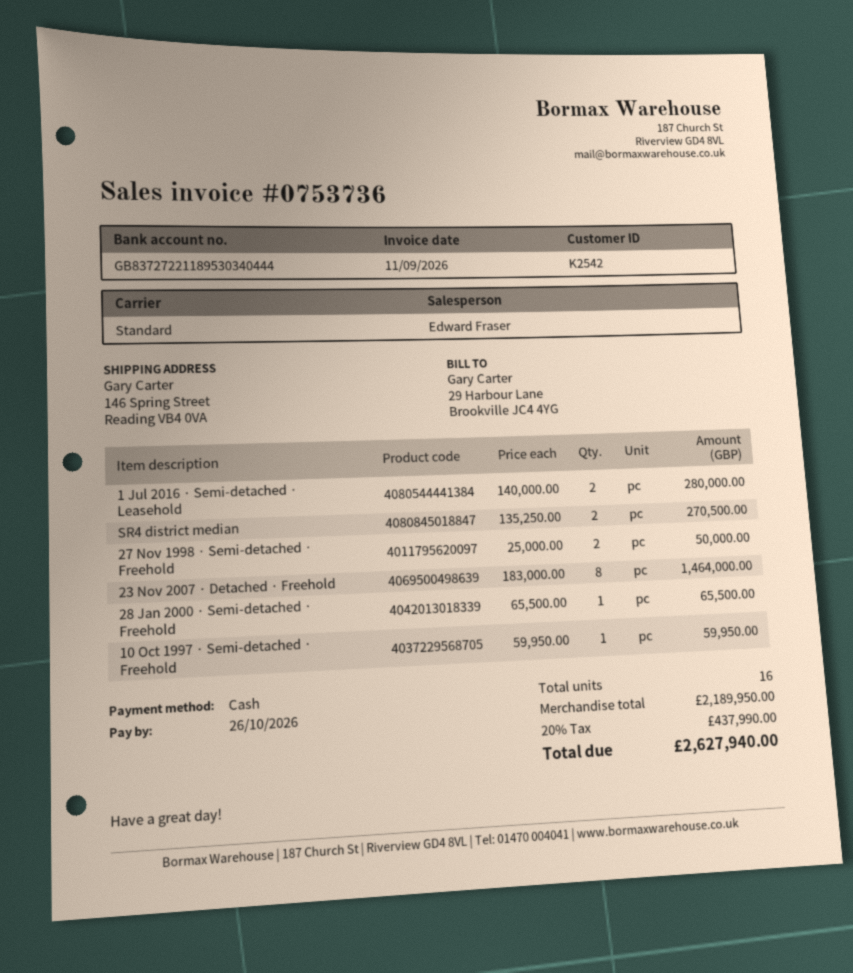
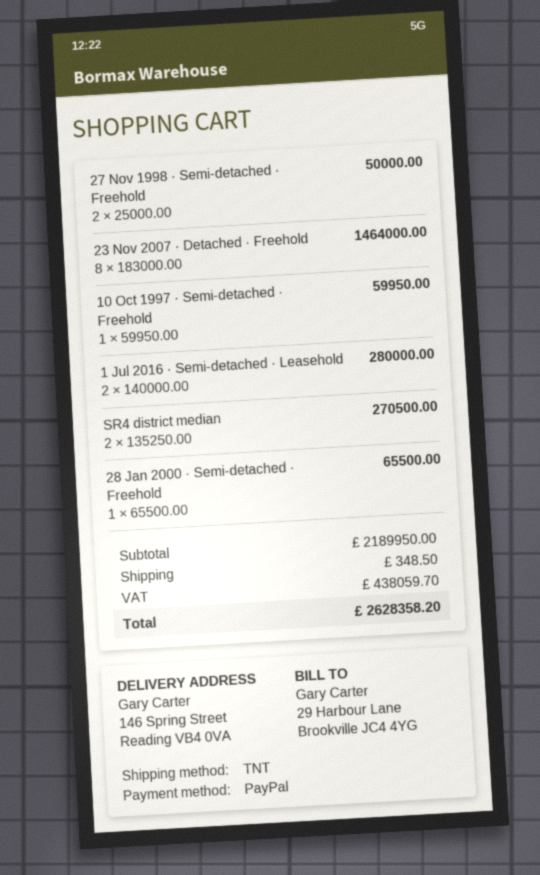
payment method: cash -> PayPal
shipping method: standard -> TNT
shipping: none -> 348.50
tax: 437990.00 -> 438059.70
total: 2627940.00 -> 2628358.20

